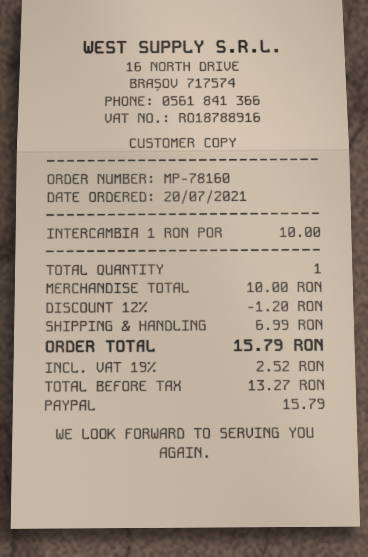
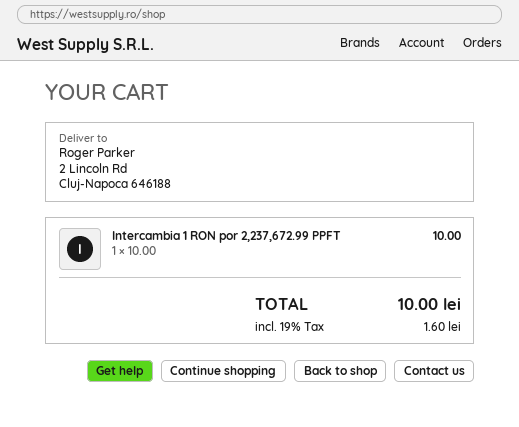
discount: 12% = 1.20 -> none
shipping: 6.99 -> none
tax: 19% = 2.52 -> 19% = 1.60
total: 15.79 -> 10.00

